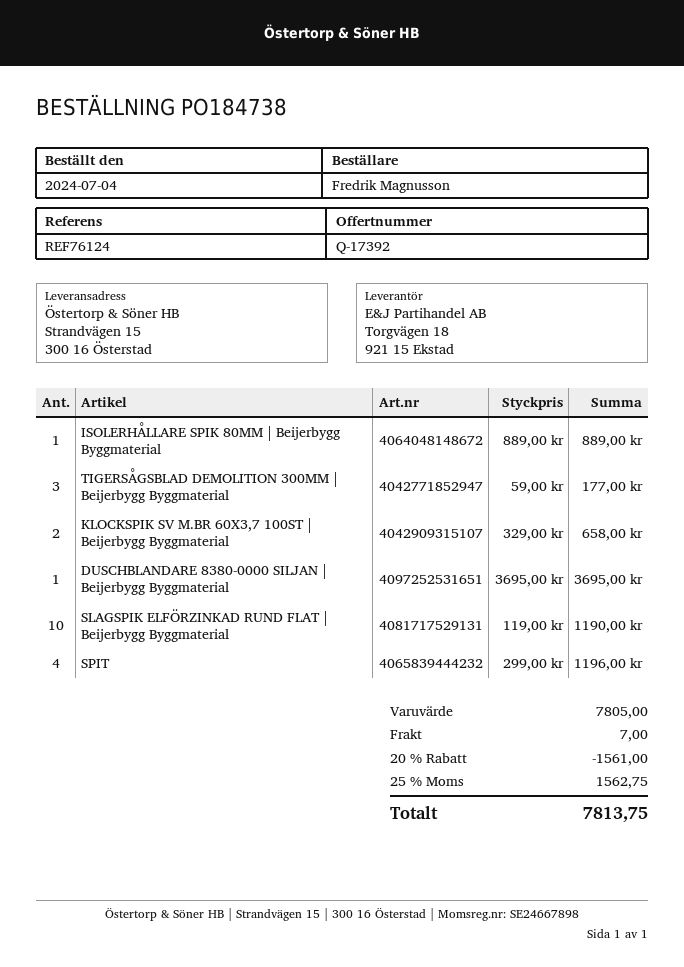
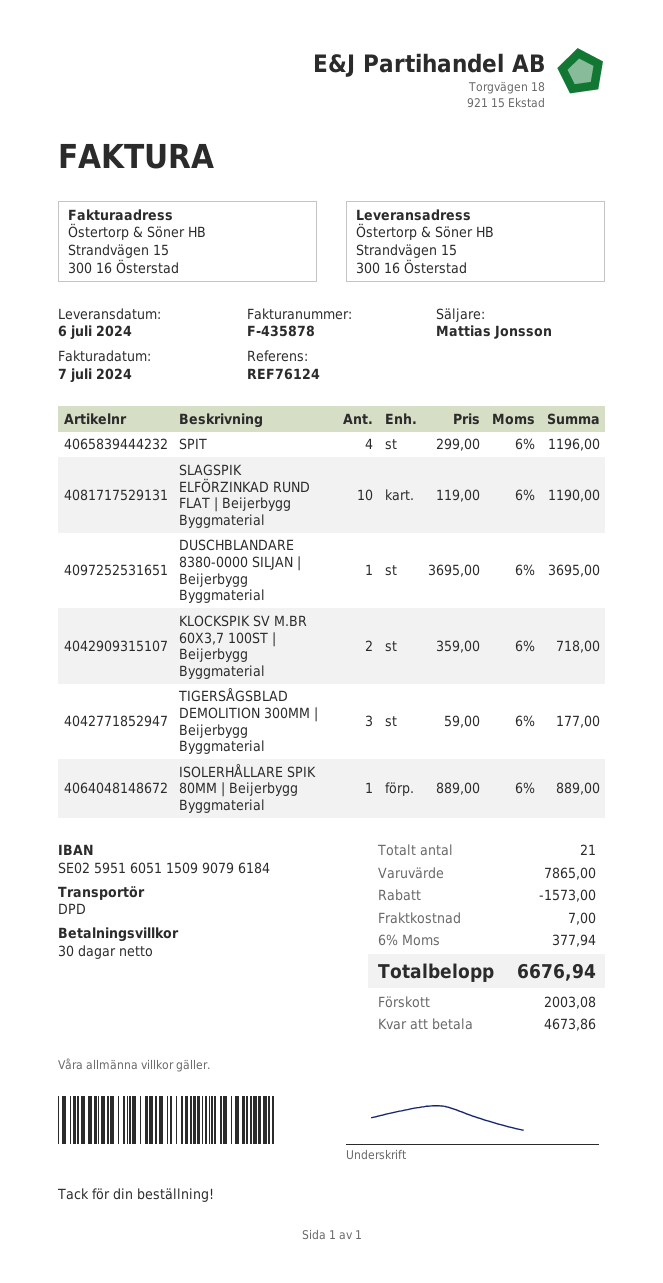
KLOCKSPIK SV M.BR 60X3,7 100ST | Beijerbygg Byggmaterial: 2 x 329.00 = 658.00 -> 2 x 359.00 = 718.00
subtotal: 7805.00 -> 7865.00
discount: 1561.00 -> 1573.00
tax: 25% = 1562.75 -> 6% = 377.94
total: 7813.75 -> 6676.94

